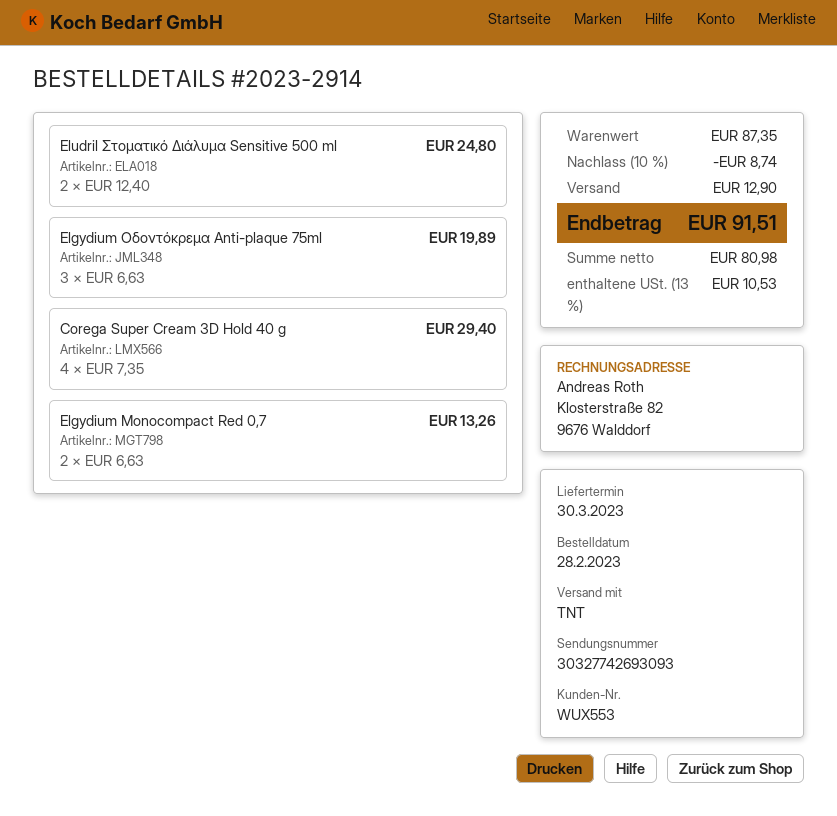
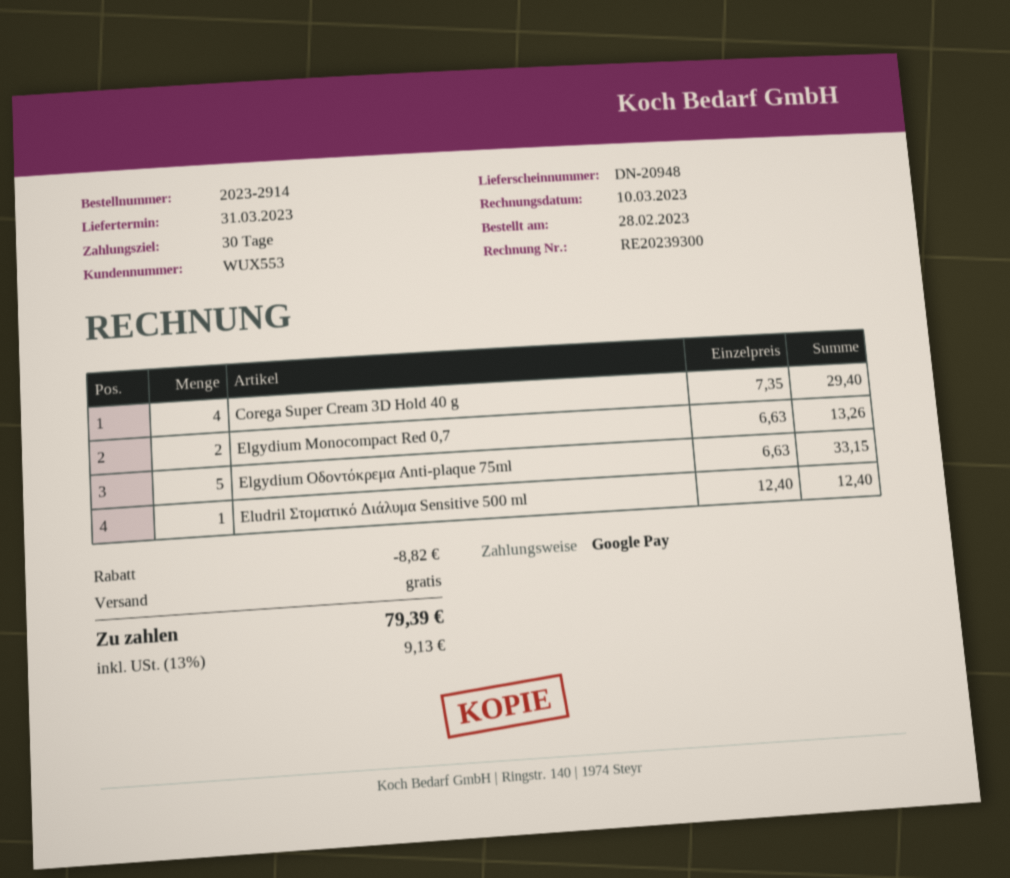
delivery date: 2023-03-30 -> 2023-03-31
Eludril Στοματικό Διάλυμα Sensitive 500 ml: 2 x 12.40 = 24.80 -> 1 x 12.40 = 12.40
Elgydium Οδοντόκρεμα Anti-plaque 75ml: 3 x 6.63 = 19.89 -> 5 x 6.63 = 33.15
discount: 8.74 -> 8.82
shipping: 12.90 -> 0.00
tax: 13% = 10.53 -> 13% = 9.13
total: 91.51 -> 79.39

